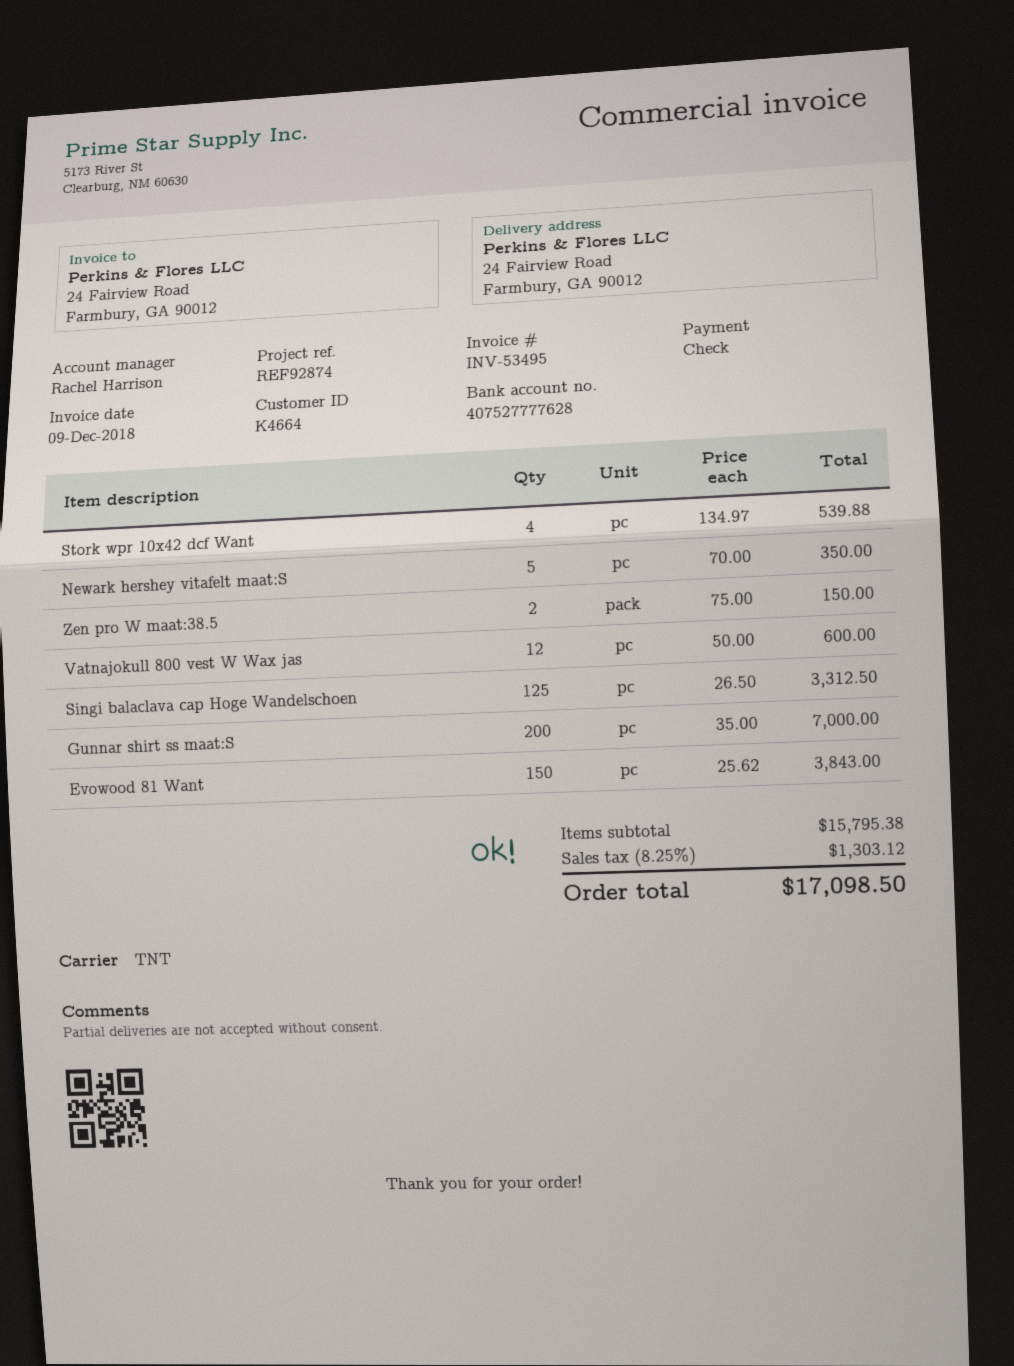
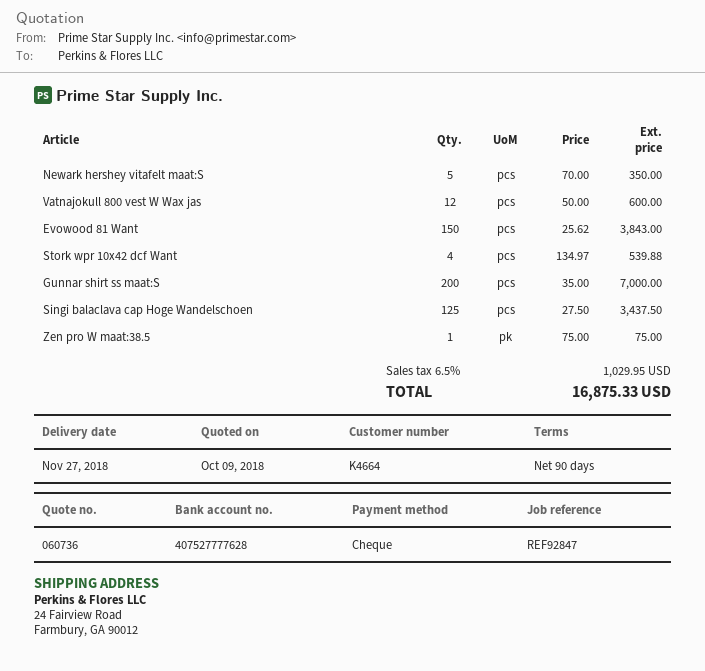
reference: REF92874 -> REF92847
Zen pro W maat:38.5: 2 x 75.00 = 150.00 -> 1 x 75.00 = 75.00
Singi balaclava cap Hoge Wandelschoen: 125 x 26.50 = 3312.50 -> 125 x 27.50 = 3437.50
tax: 8.25% = 1303.12 -> 6.5% = 1029.95
total: 17098.50 -> 16875.33

